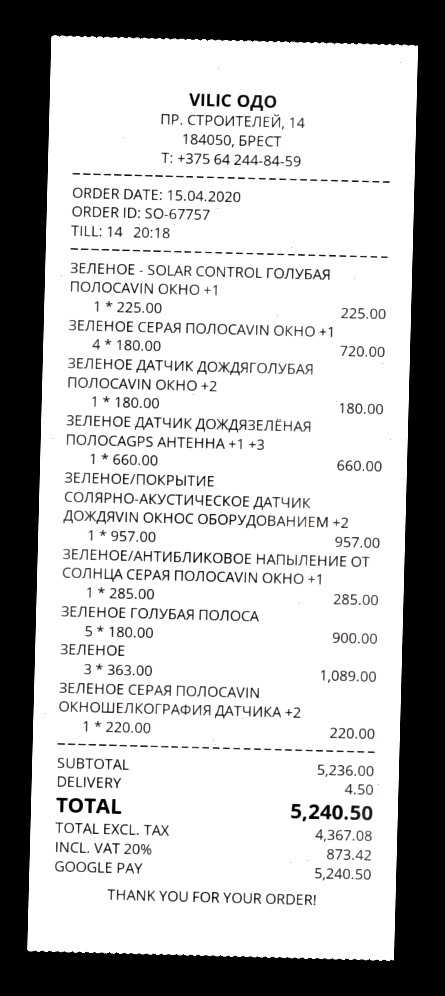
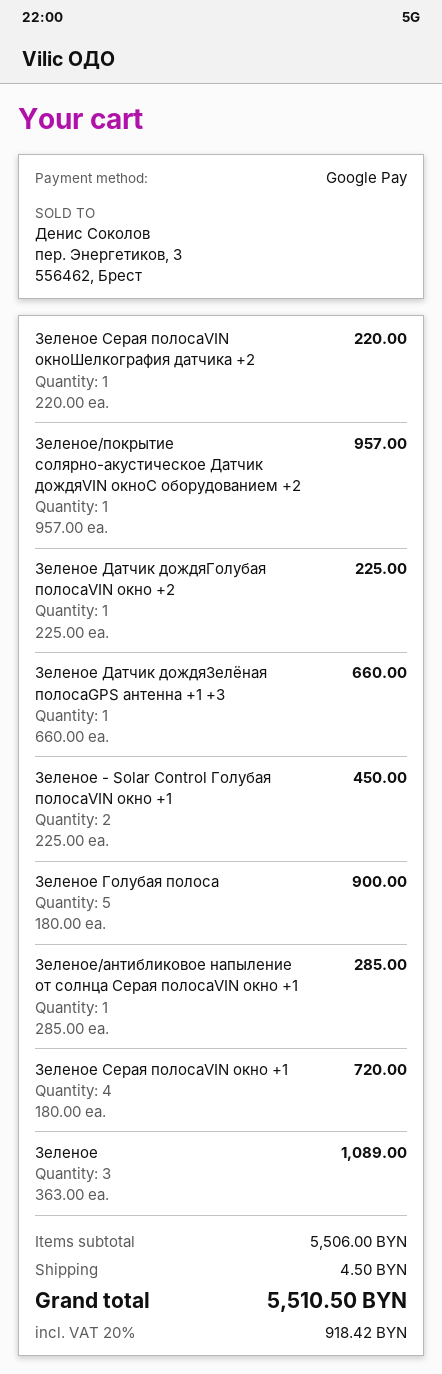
ЗЕЛЕНОЕ - SOLAR CONTROL ГОЛУБАЯ ПОЛОСАVIN ОКНО +1: 1 x 225.00 = 225.00 -> 2 x 225.00 = 450.00
ЗЕЛЕНОЕ ДАТЧИК ДОЖДЯГОЛУБАЯ ПОЛОСАVIN ОКНО +2: 1 x 180.00 = 180.00 -> 1 x 225.00 = 225.00
subtotal: 5236.00 -> 5506.00
tax: 20% = 873.42 -> 20% = 918.42
total: 5240.50 -> 5510.50

